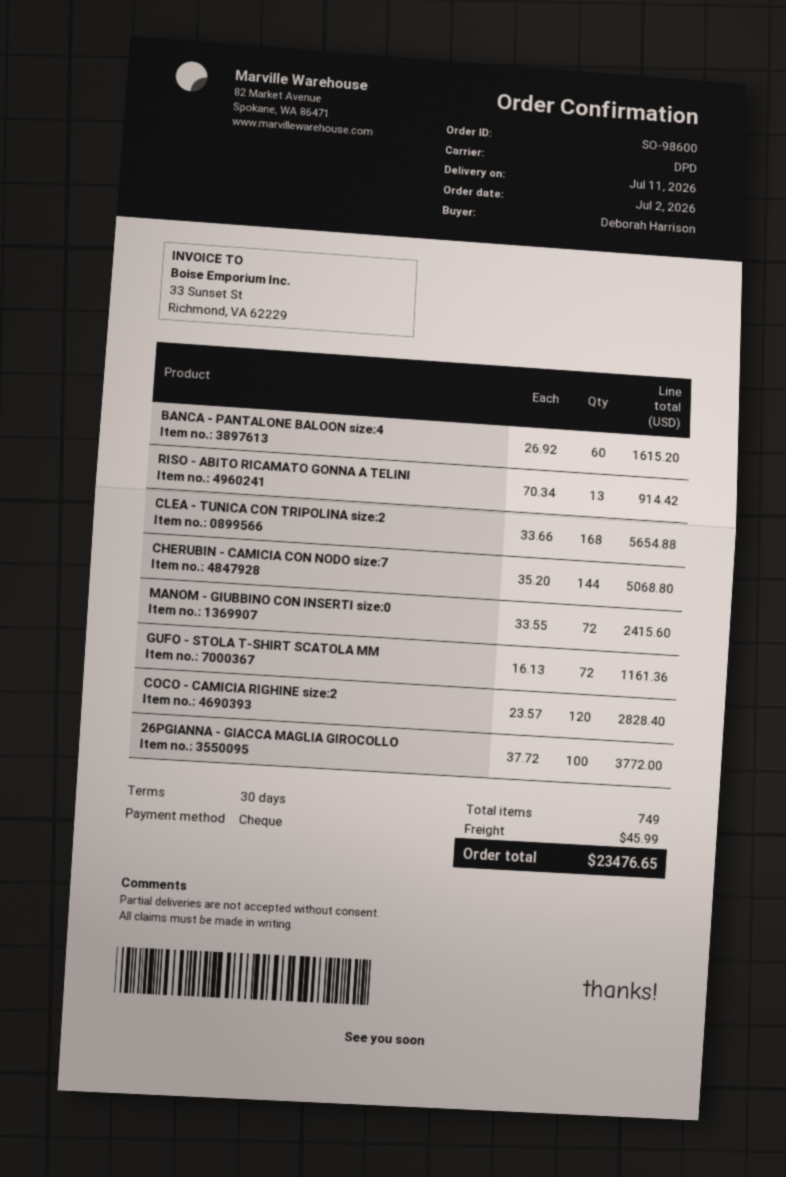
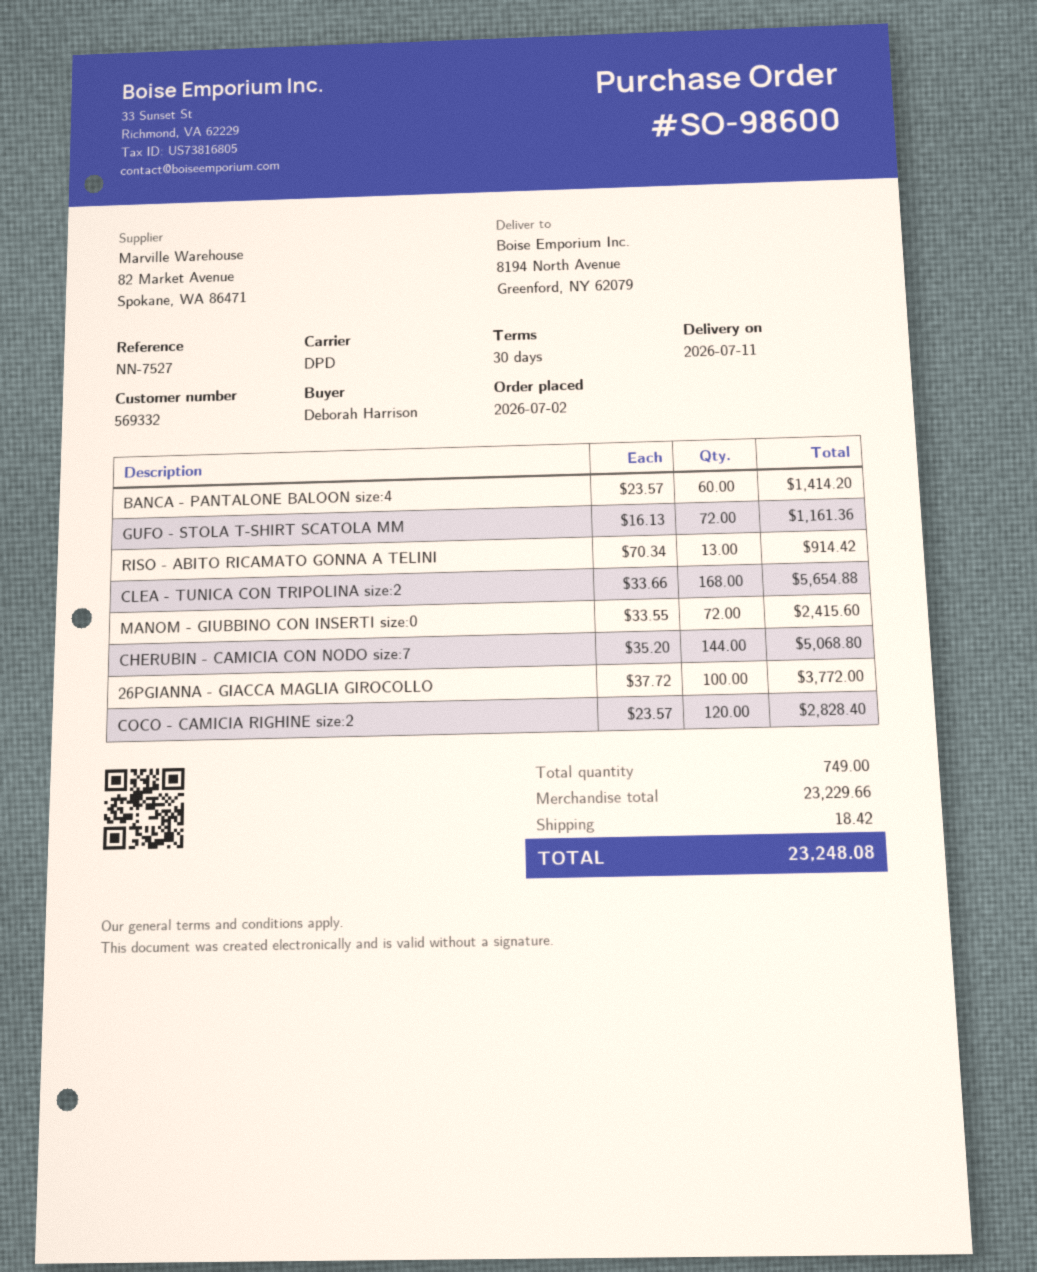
BANCA - PANTALONE BALOON size:4: 60 x 26.92 = 1615.20 -> 60 x 23.57 = 1414.20
shipping: 45.99 -> 18.42
total: 23476.65 -> 23248.08

